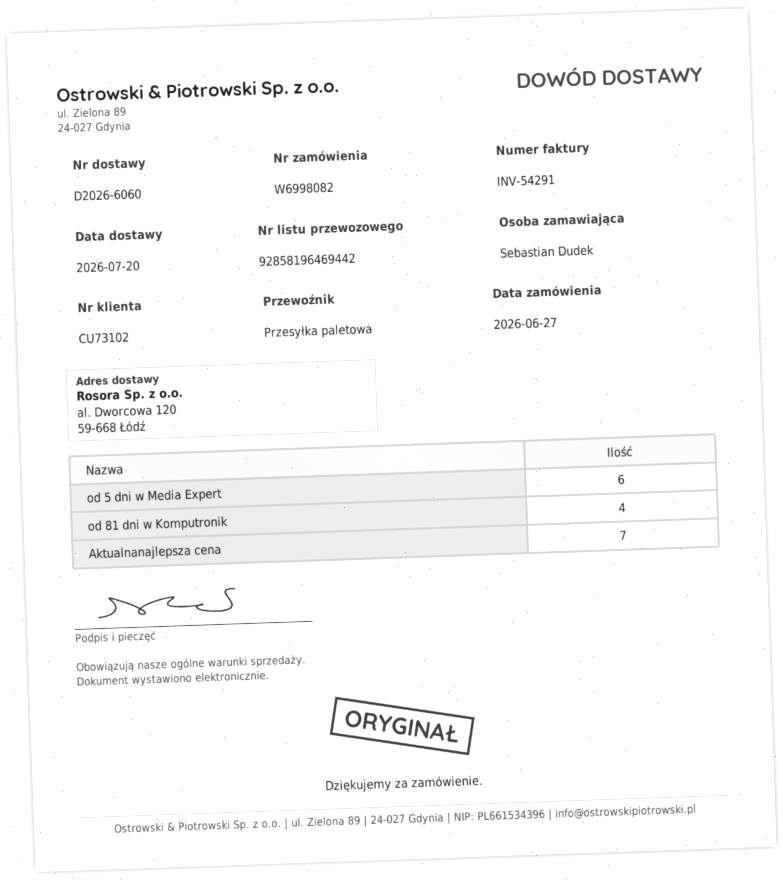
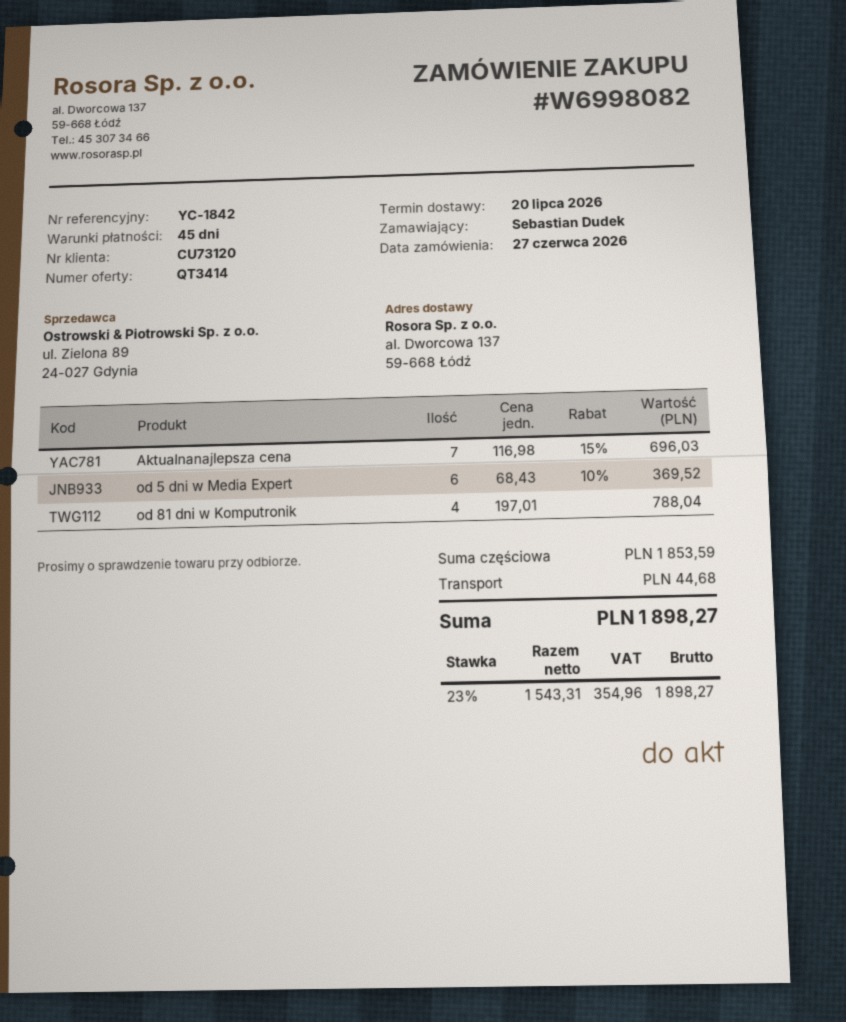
customer number: CU73102 -> CU73120
ship to: al. Dworcowa 120, 59-668 Łódź -> al. Dworcowa 137, 59-668 Łódź

